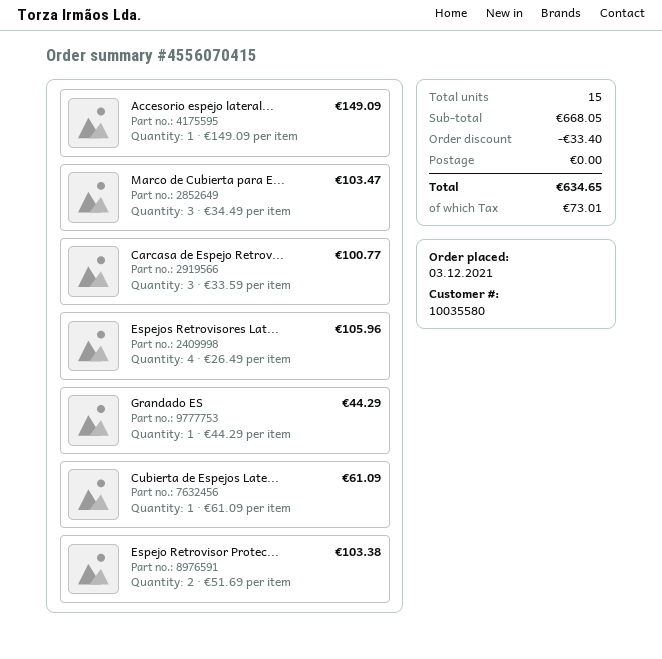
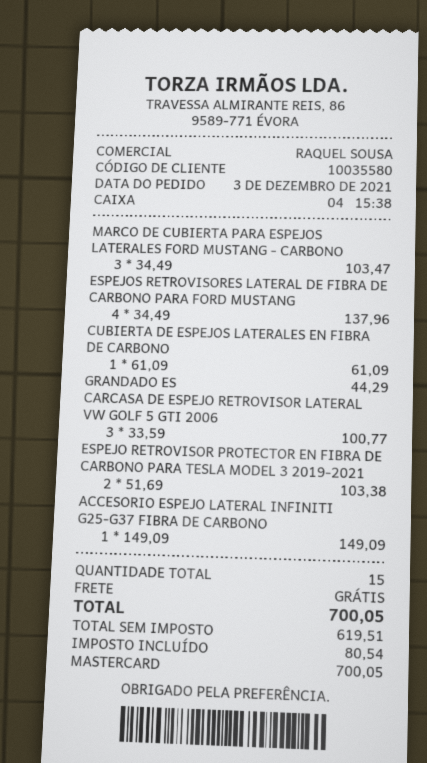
Espejos Retrovisores Lat...: 4 x 26.49 = 105.96 -> 4 x 34.49 = 137.96
discount: 33.40 -> none
tax: 73.01 -> 80.54
total: 634.65 -> 700.05

